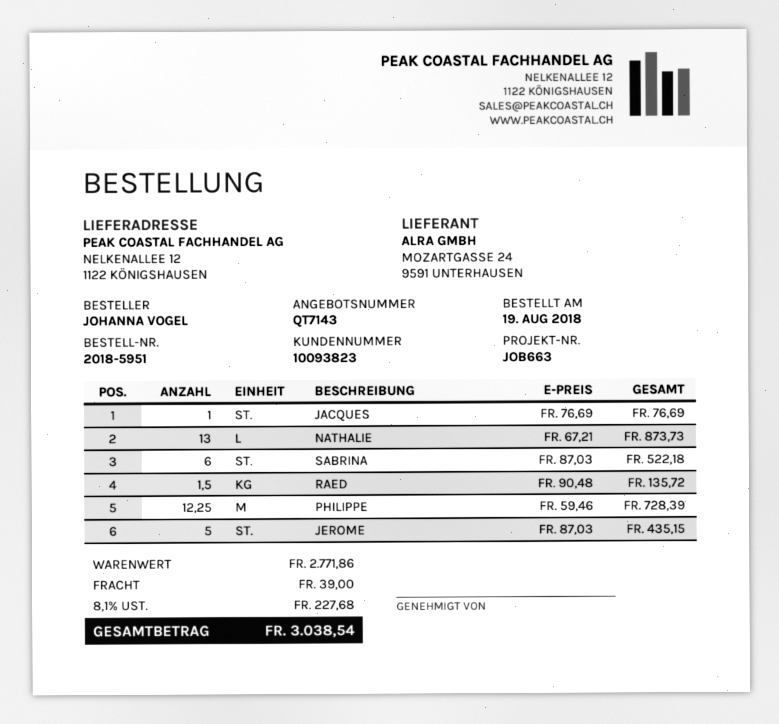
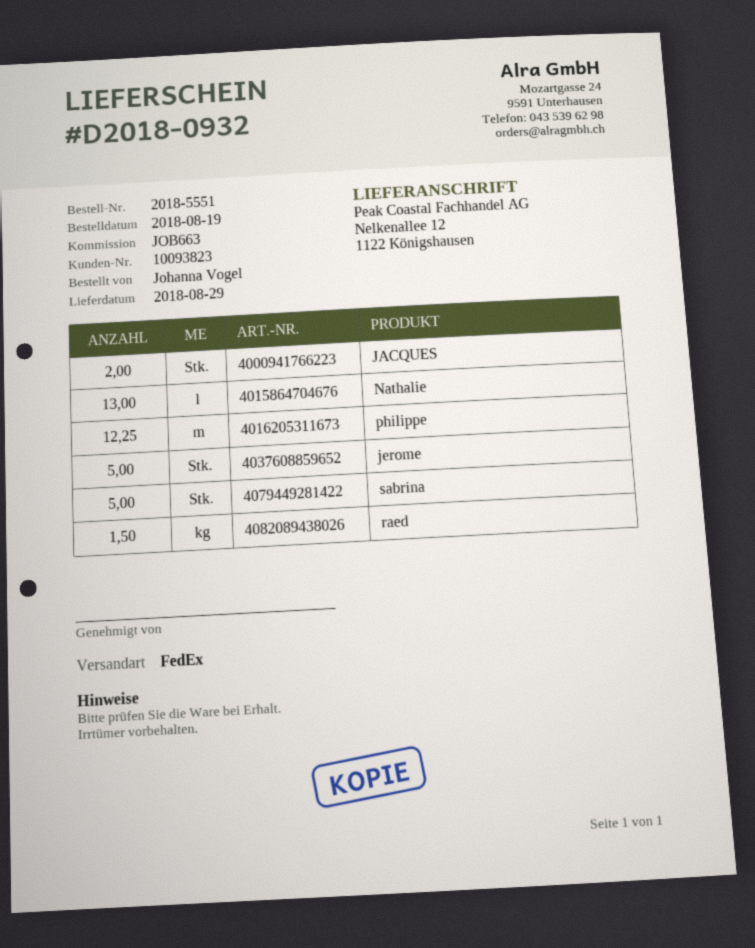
order number: 2018-5951 -> 2018-5551
JACQUES: 1 -> 2
SABRINA: 6 -> 5

